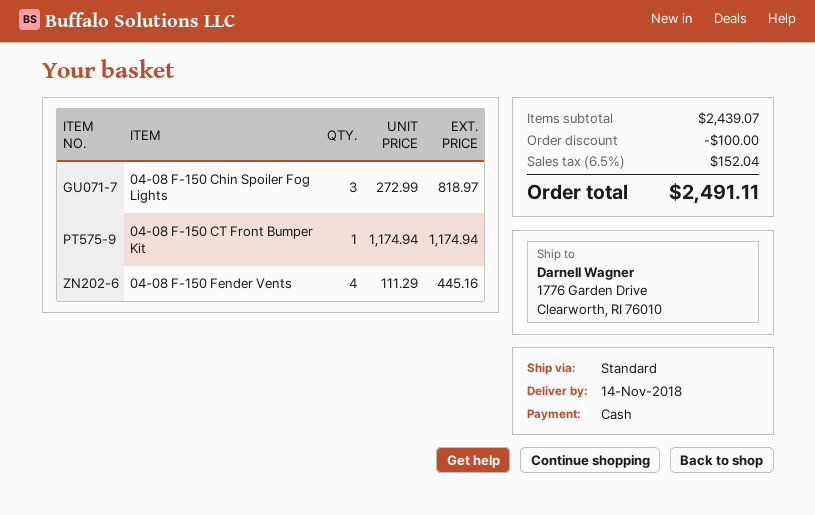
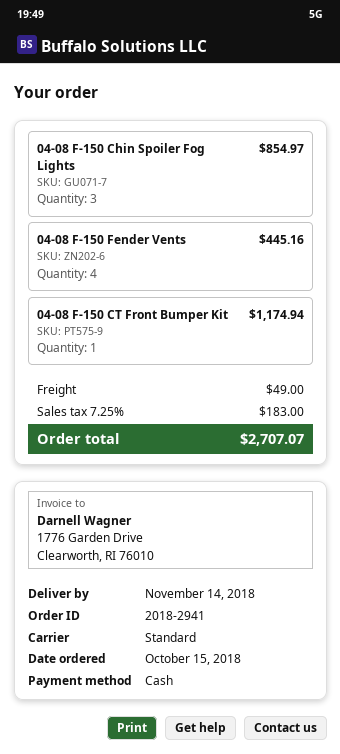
04-08 F-150 Chin Spoiler Fog Lights: 3 for 818.97 -> 3 for 854.97
discount: 100.00 -> none
shipping: none -> 49.00
tax: 6.5% = 152.04 -> 7.25% = 183.00
total: 2491.11 -> 2707.07

